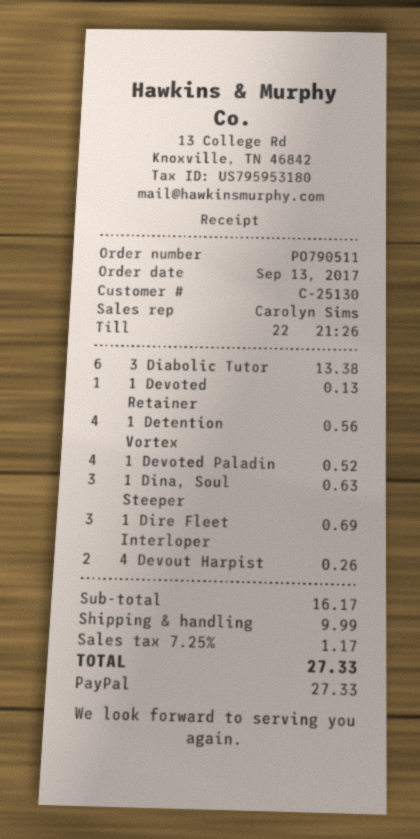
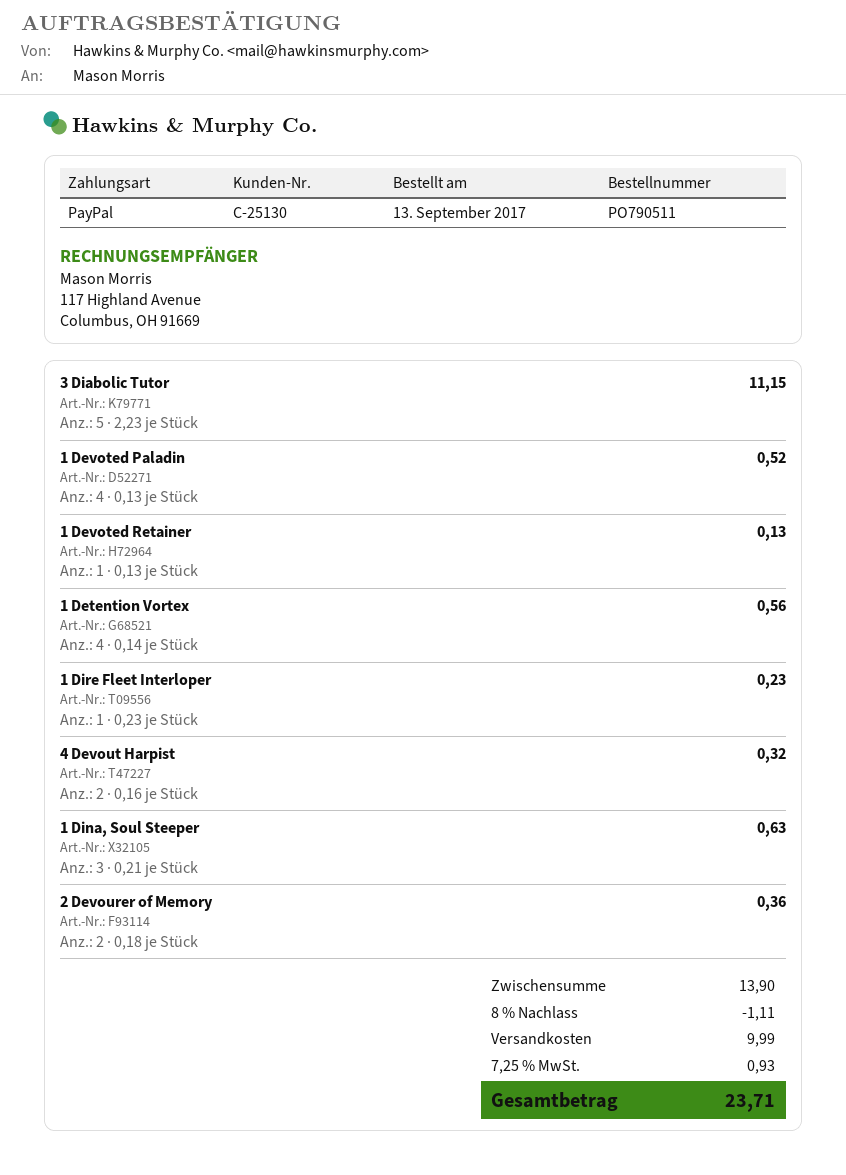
3 Diabolic Tutor: 6 for 13.38 -> 5 for 11.15
1 Dire Fleet Interloper: 3 for 0.69 -> 1 for 0.23
4 Devout Harpist: 2 for 0.26 -> 2 for 0.32
2 Devourer of Memory: none -> 2 for 0.36
subtotal: 16.17 -> 13.90
discount: none -> 8% = 1.11
tax: 7.25% = 1.17 -> 7.25% = 0.93
total: 27.33 -> 23.71

